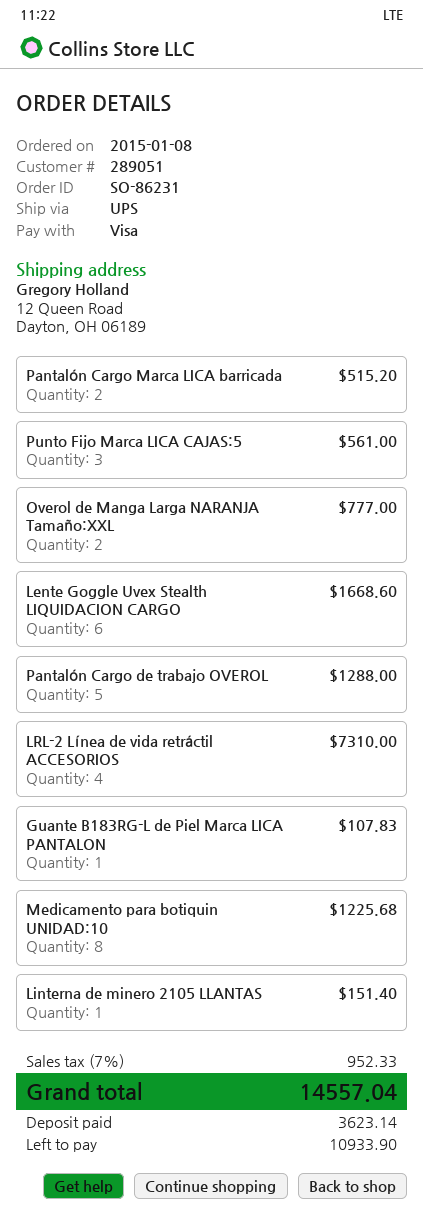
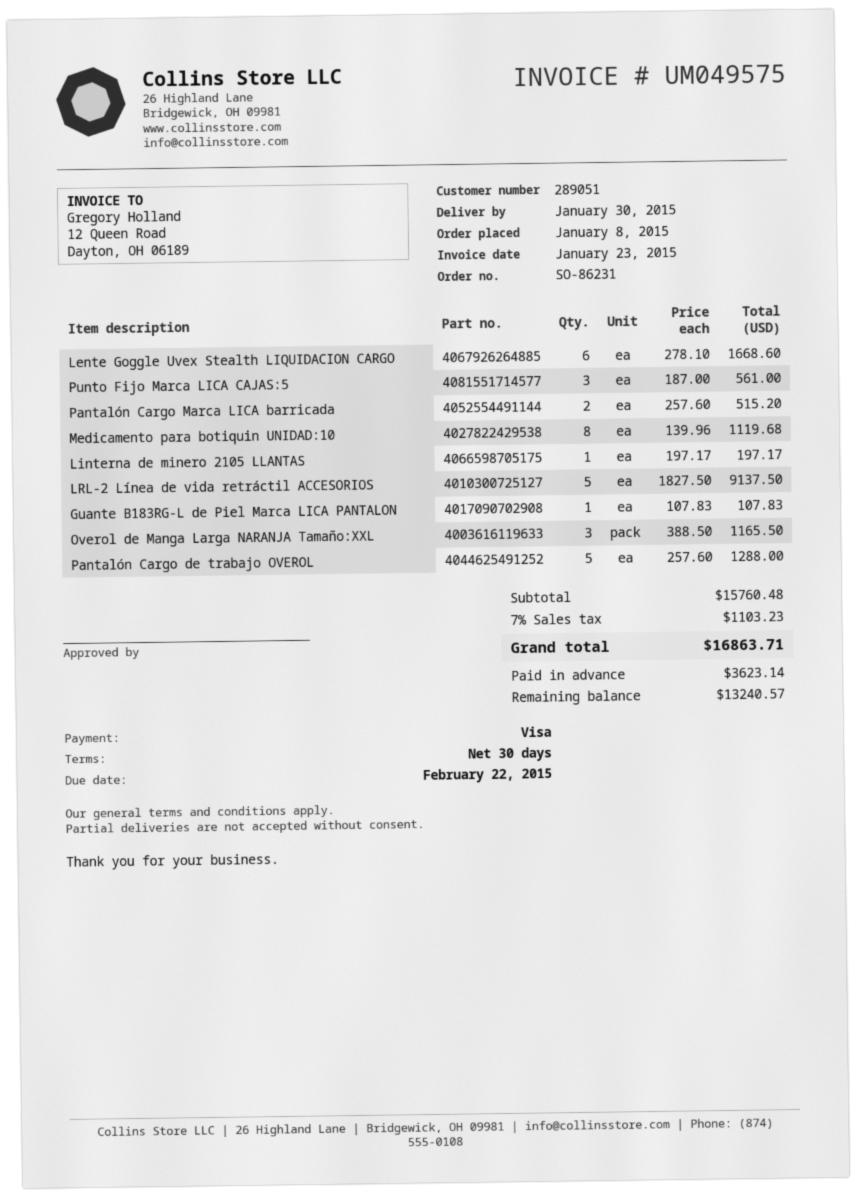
Overol de Manga Larga NARANJA Tamaño:XXL: 2 for 777.00 -> 3 for 1165.50
LRL-2 Línea de vida retráctil ACCESORIOS: 4 for 7310.00 -> 5 for 9137.50
Medicamento para botiquin UNIDAD:10: 8 for 1225.68 -> 8 for 1119.68
Linterna de minero 2105 LLANTAS: 1 for 151.40 -> 1 for 197.17
tax: 7% = 952.33 -> 7% = 1103.23
total: 14557.04 -> 16863.71
balance: 10933.90 -> 13240.57

